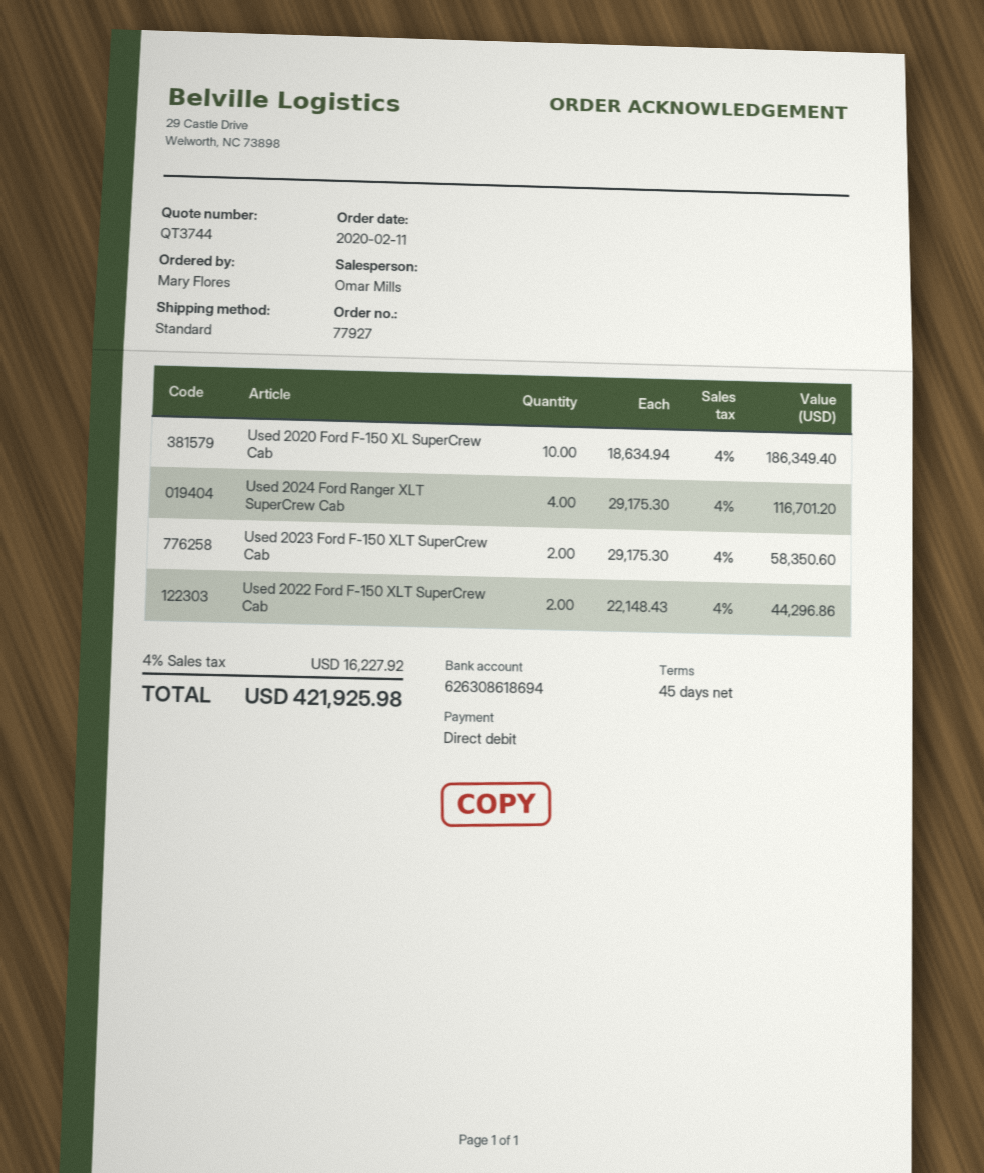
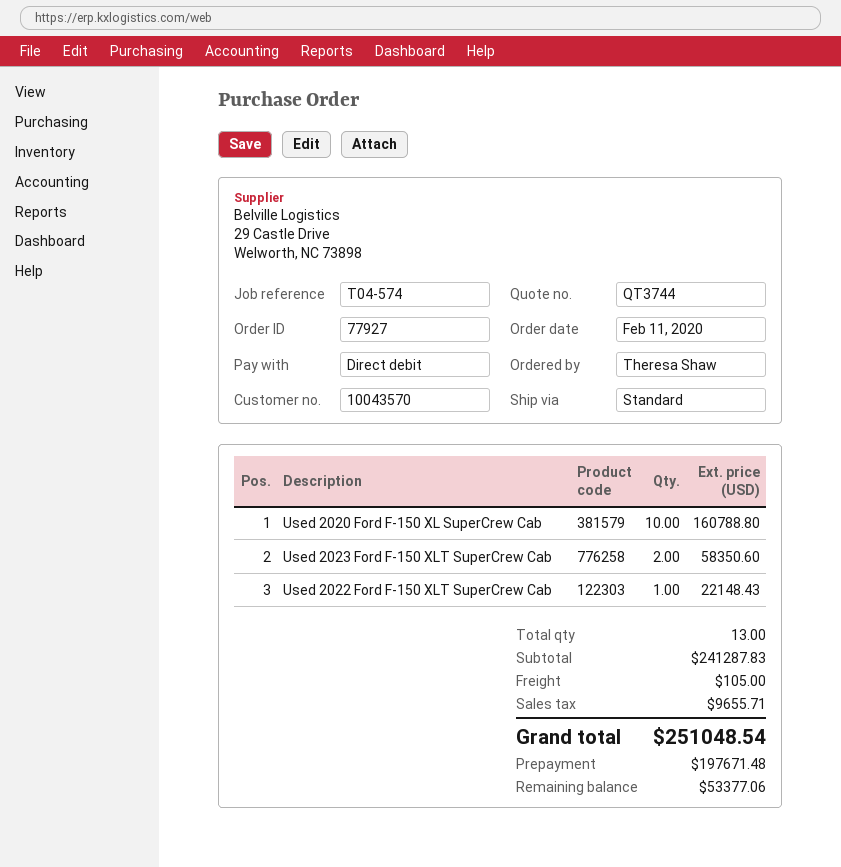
ordered by: Mary Flores -> Theresa Shaw
Used 2020 Ford F-150 XL SuperCrew Cab: 10 for 186349.40 -> 10 for 160788.80
Used 2024 Ford Ranger XLT SuperCrew Cab: 4 for 116701.20 -> none
Used 2022 Ford F-150 XLT SuperCrew Cab: 2 for 44296.86 -> 1 for 22148.43
shipping: none -> 105.00
tax: 16227.92 -> 9655.71
total: 421925.98 -> 251048.54

